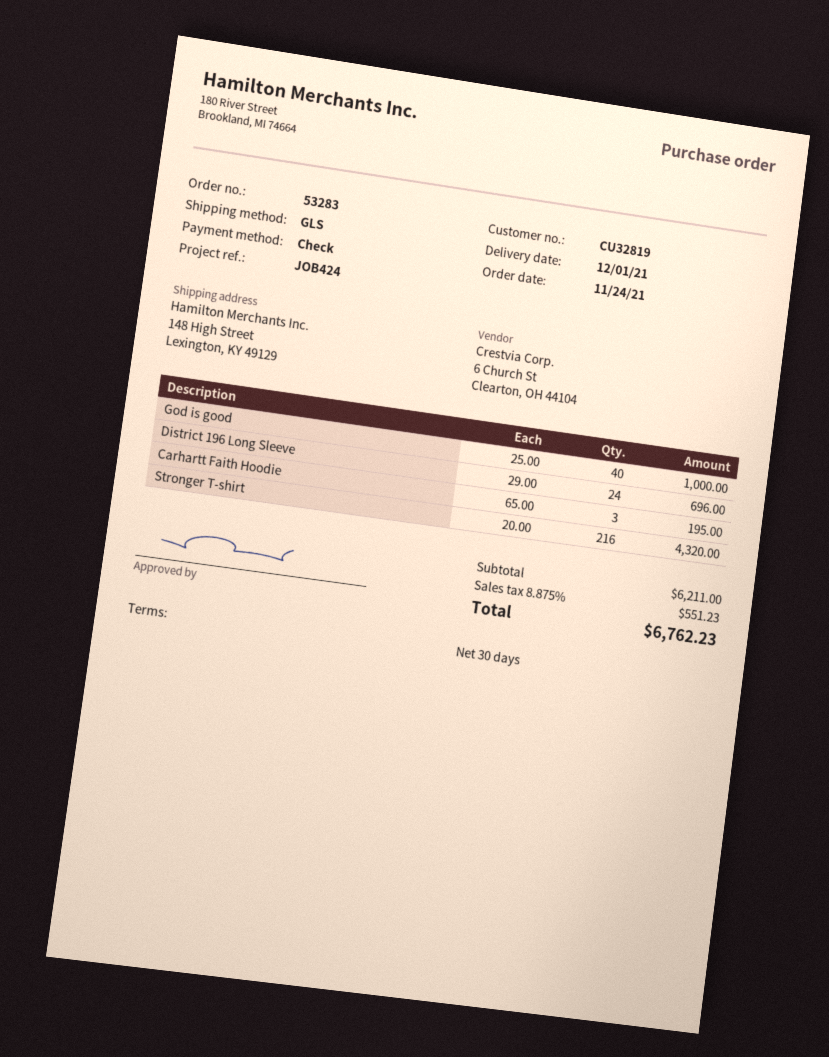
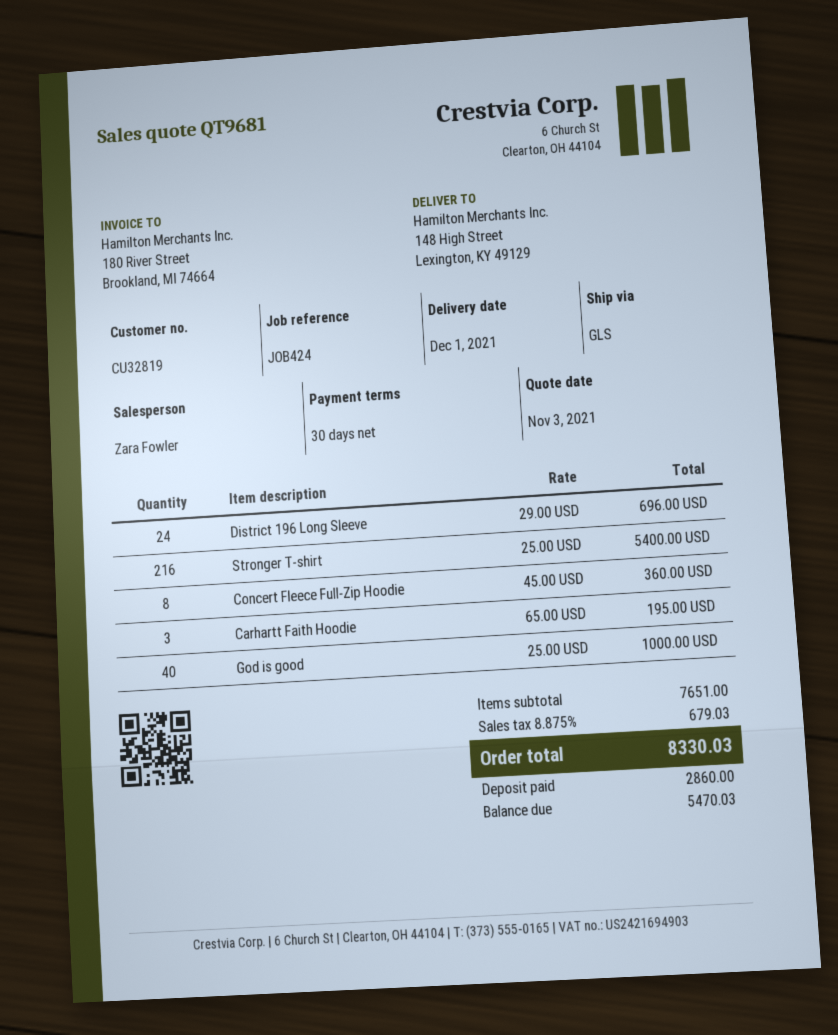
Stronger T-shirt: 216 x 20.00 = 4320.00 -> 216 x 25.00 = 5400.00
Concert Fleece Full-Zip Hoodie: none -> 8 x 45.00 = 360.00
subtotal: 6211.00 -> 7651.00
tax: 8.875% = 551.23 -> 8.875% = 679.03
total: 6762.23 -> 8330.03

